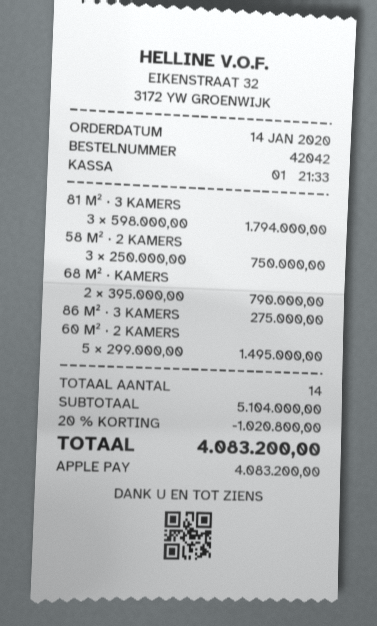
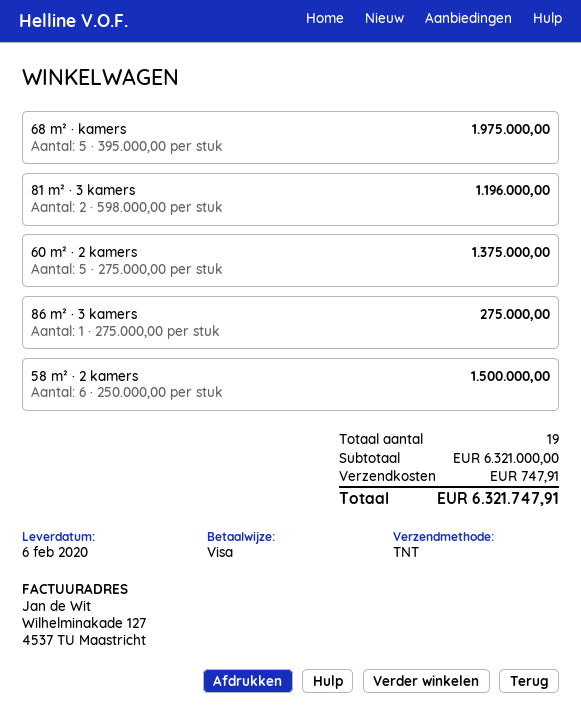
payment method: Apple Pay -> Visa
81 M² · 3 KAMERS: 3 x 598000.00 = 1794000.00 -> 2 x 598000.00 = 1196000.00
58 M² · 2 KAMERS: 3 x 250000.00 = 750000.00 -> 6 x 250000.00 = 1500000.00
68 M² · KAMERS: 2 x 395000.00 = 790000.00 -> 5 x 395000.00 = 1975000.00
60 M² · 2 KAMERS: 5 x 299000.00 = 1495000.00 -> 5 x 275000.00 = 1375000.00
total quantity: 14 -> 19
subtotal: 5104000.00 -> 6321000.00
discount: 20% = 1020800.00 -> none
shipping: none -> 747.91
total: 4083200.00 -> 6321747.91

